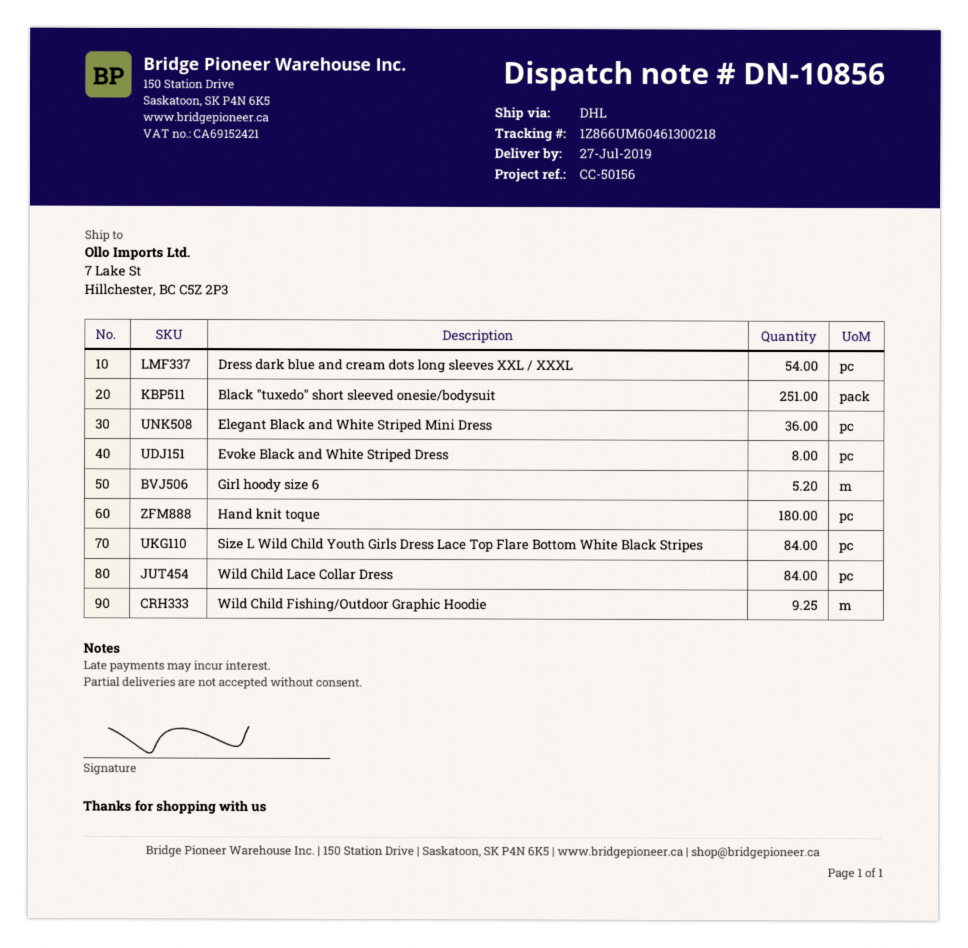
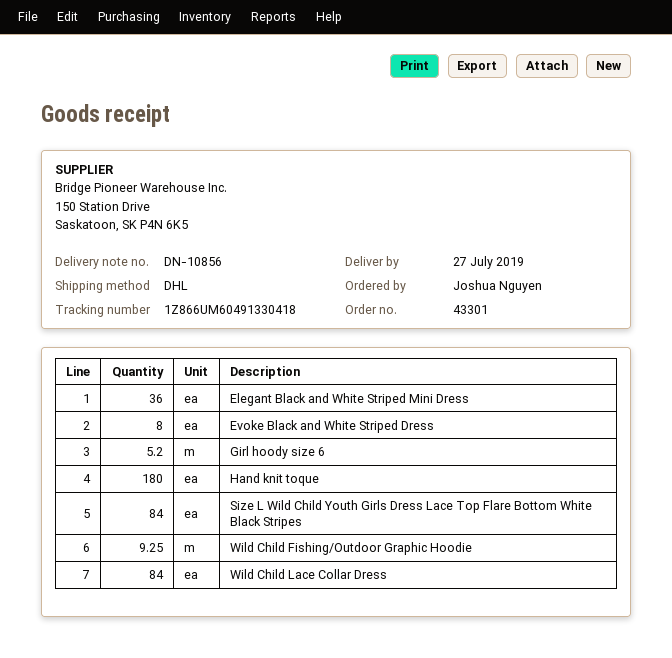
tracking number: 1Z866UM60461300218 -> 1Z866UM60491330418
Dress dark blue and cream dots long sleeves XXL / XXXL: 54 -> none
Black "tuxedo" short sleeved onesie/bodysuit: 251 -> none

